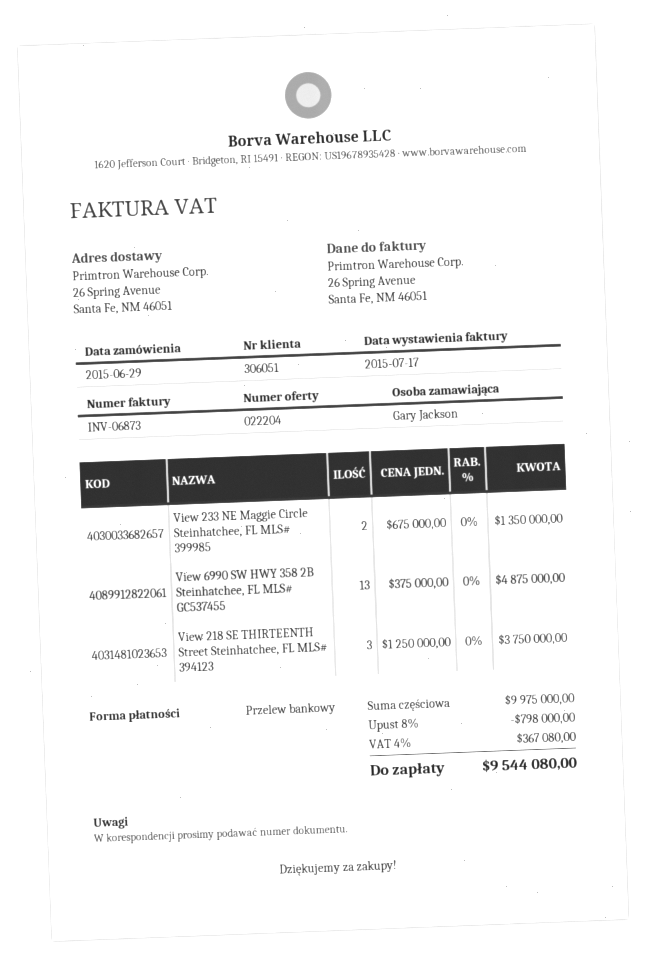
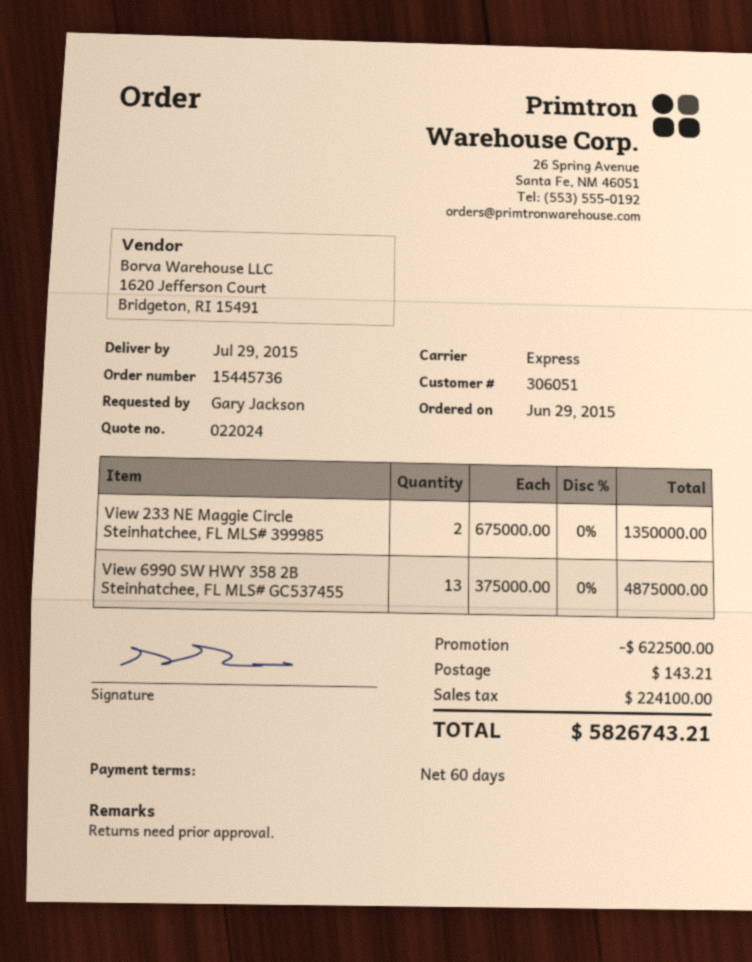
quote number: 022204 -> 022024
View 218 SE THIRTEENTH Street Steinhatchee, FL MLS# 394123: 3 x 1250000.00 = 3750000.00 -> none
discount: 798000.00 -> 622500.00
shipping: none -> 143.21
tax: 367080.00 -> 224100.00
total: 9544080.00 -> 5826743.21

